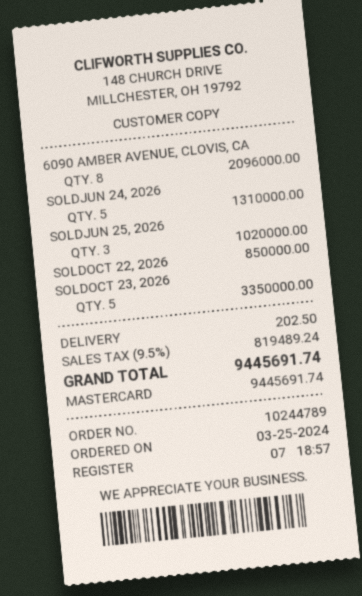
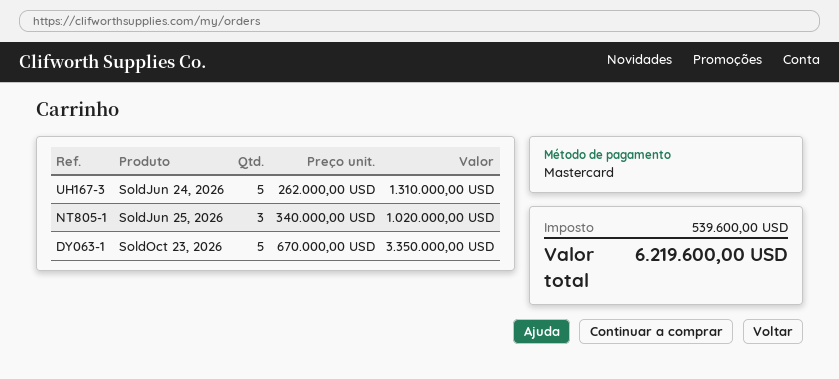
6090 AMBER AVENUE, CLOVIS, CA: 8 for 2096000.00 -> none
SOLDOCT 22, 2026: 1 for 850000.00 -> none
shipping: 202.50 -> none
tax: 819489.24 -> 539600.00
total: 9445691.74 -> 6219600.00

